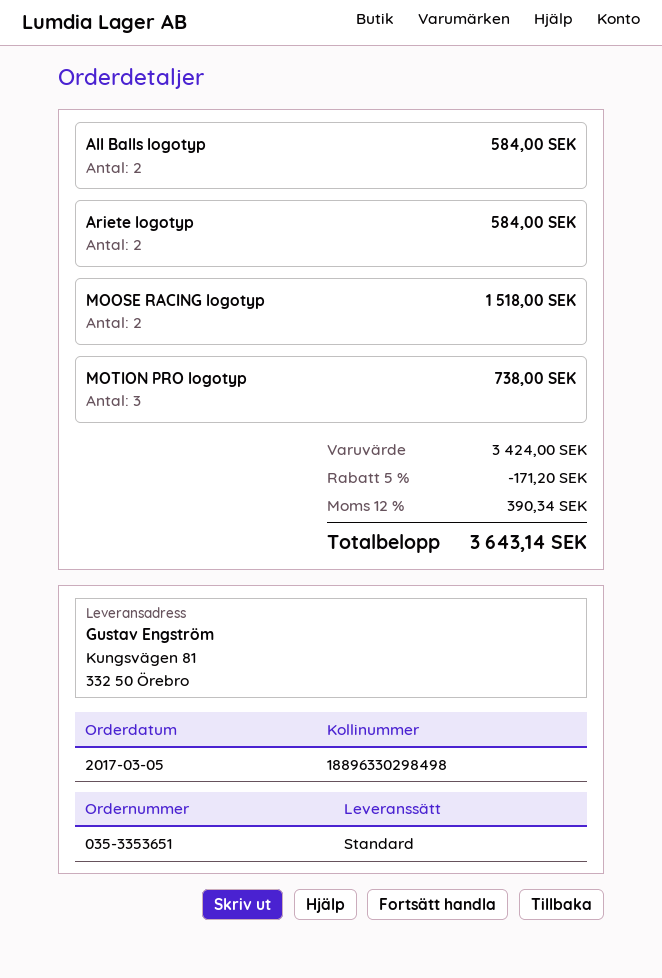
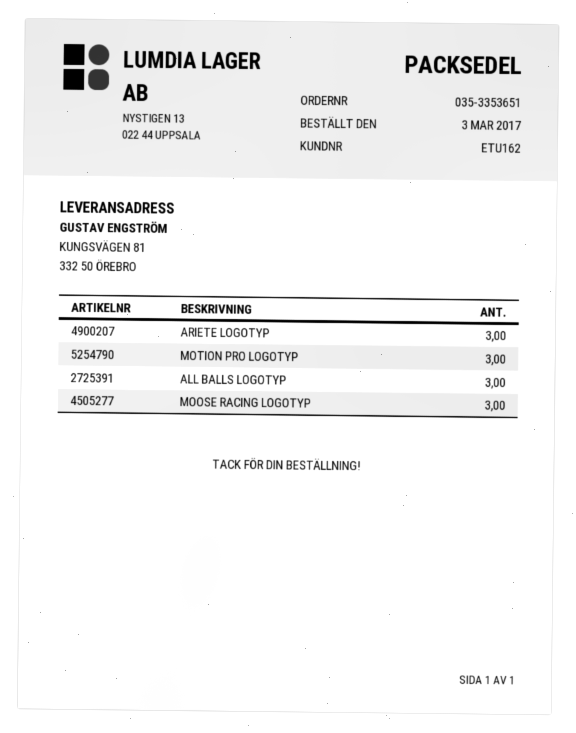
order date: 2017-03-05 -> 2017-03-03
All Balls logotyp: 2 -> 3
Ariete logotyp: 2 -> 3
MOOSE RACING logotyp: 2 -> 3

